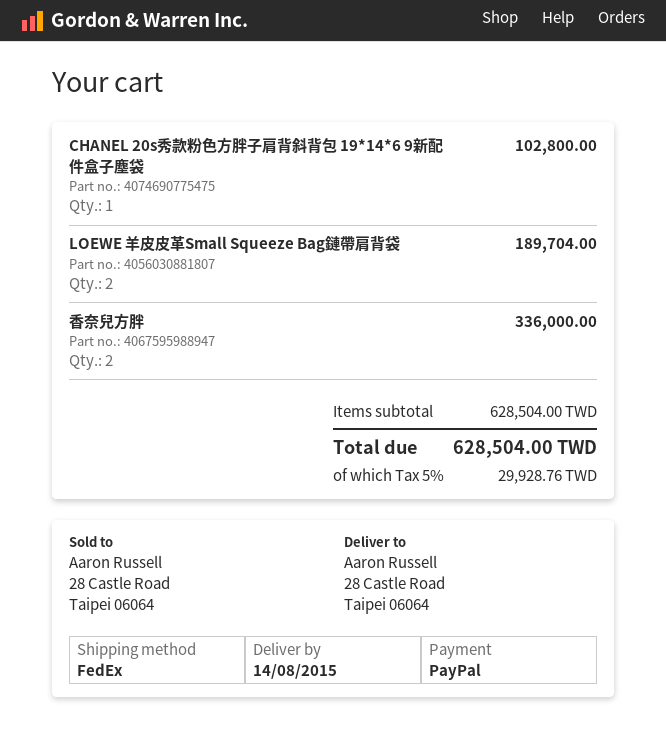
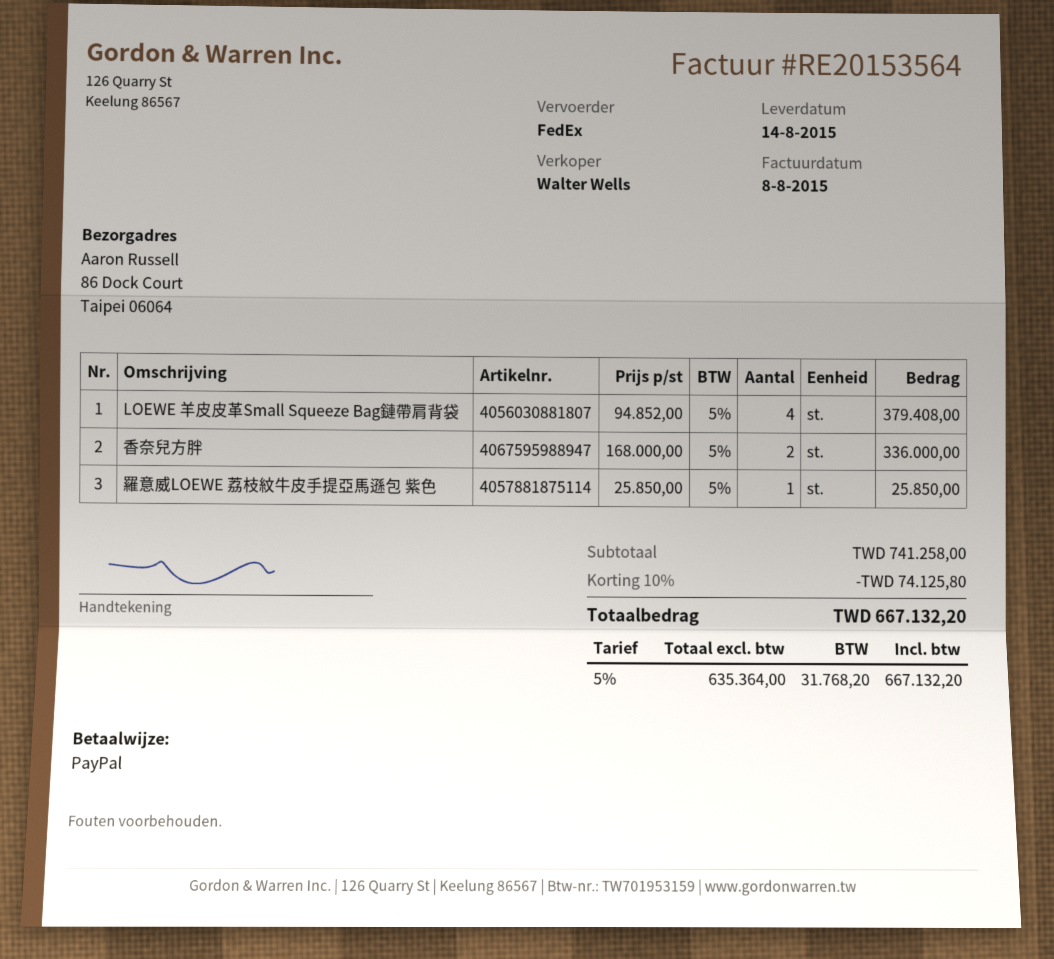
ship to: 28 Castle Road, Taipei 06064 -> 86 Dock Court, Taipei 06064
CHANEL 20s秀款粉色方胖子肩背斜背包 19*14*6 9新配件盒子塵袋: 1 for 102800.00 -> none
LOEWE 羊皮皮革Small Squeeze Bag鏈帶肩背袋: 2 for 189704.00 -> 4 for 379408.00
羅意威LOEWE 荔枝紋牛皮手提亞馬遜包 紫色: none -> 1 for 25850.00
subtotal: 628504.00 -> 741258.00
discount: none -> 10% = 74125.80
tax: 5% = 29928.76 -> 5% = 31768.20
total: 628504.00 -> 667132.20

